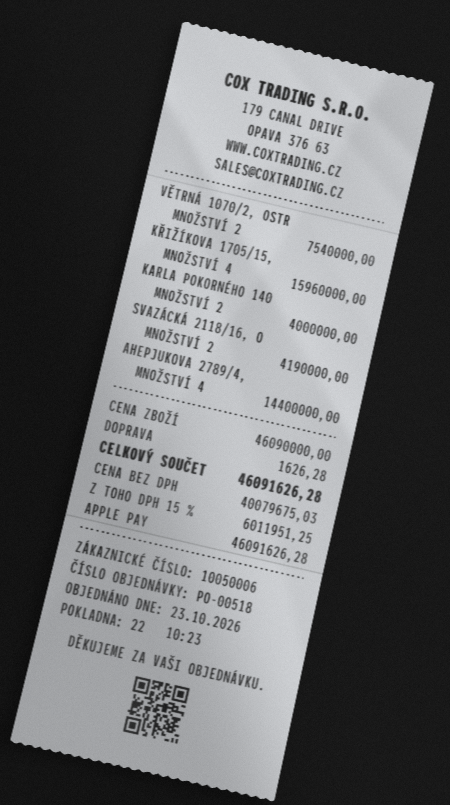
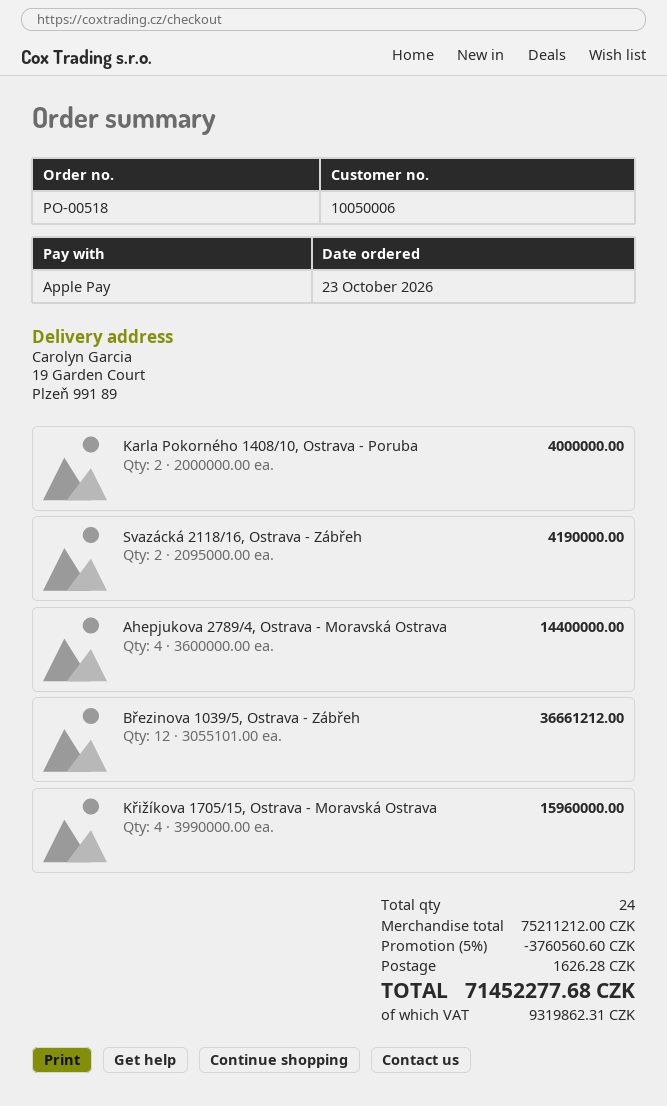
VĚTRNÁ 1070/2, OSTR: 2 for 7540000.00 -> none
Březinova 1039/5, Ostrava - Zábřeh: none -> 12 for 36661212.00
subtotal: 46090000.00 -> 75211212.00
discount: none -> 5% = 3760560.60
tax: 6011951.25 -> 9319862.31
total: 46091626.28 -> 71452277.68

